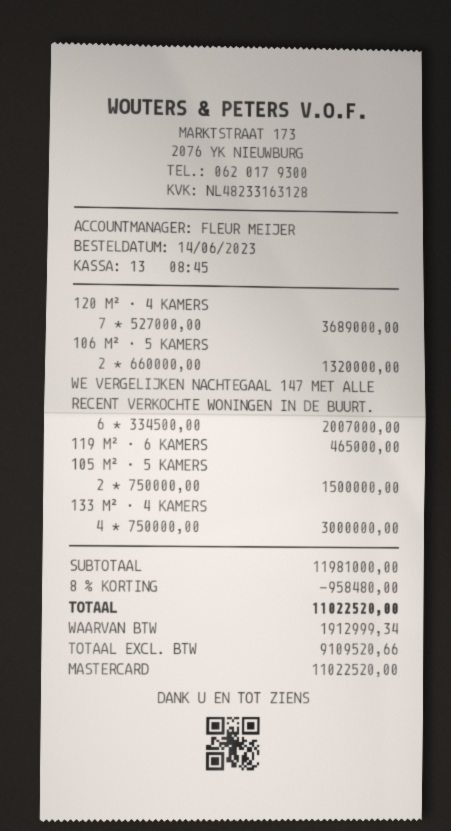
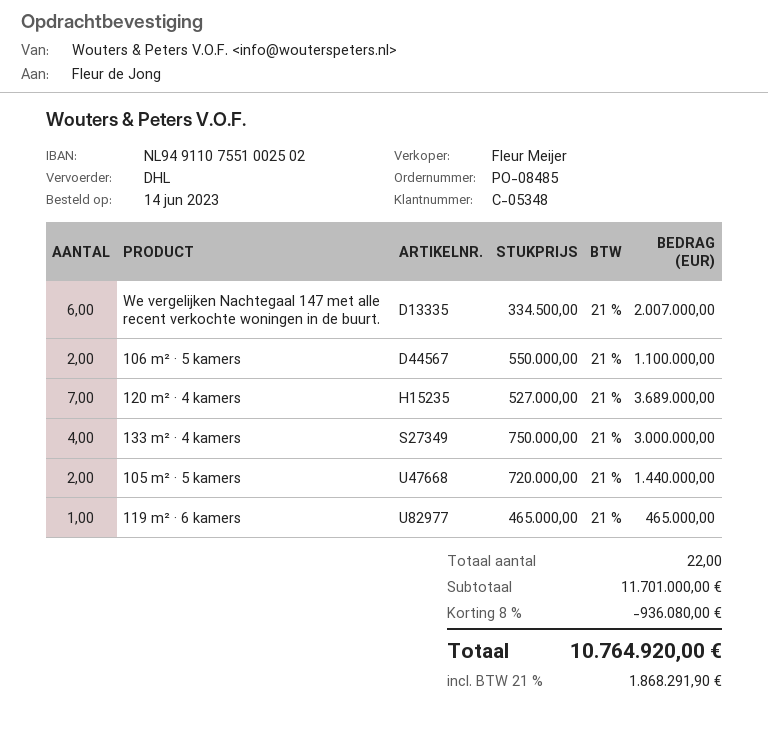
106 M² · 5 KAMERS: 2 x 660000.00 = 1320000.00 -> 2 x 550000.00 = 1100000.00
105 M² · 5 KAMERS: 2 x 750000.00 = 1500000.00 -> 2 x 720000.00 = 1440000.00
subtotal: 11981000.00 -> 11701000.00
discount: 8% = 958480.00 -> 8% = 936080.00
tax: 1912999.34 -> 1868291.90
total: 11022520.00 -> 10764920.00

